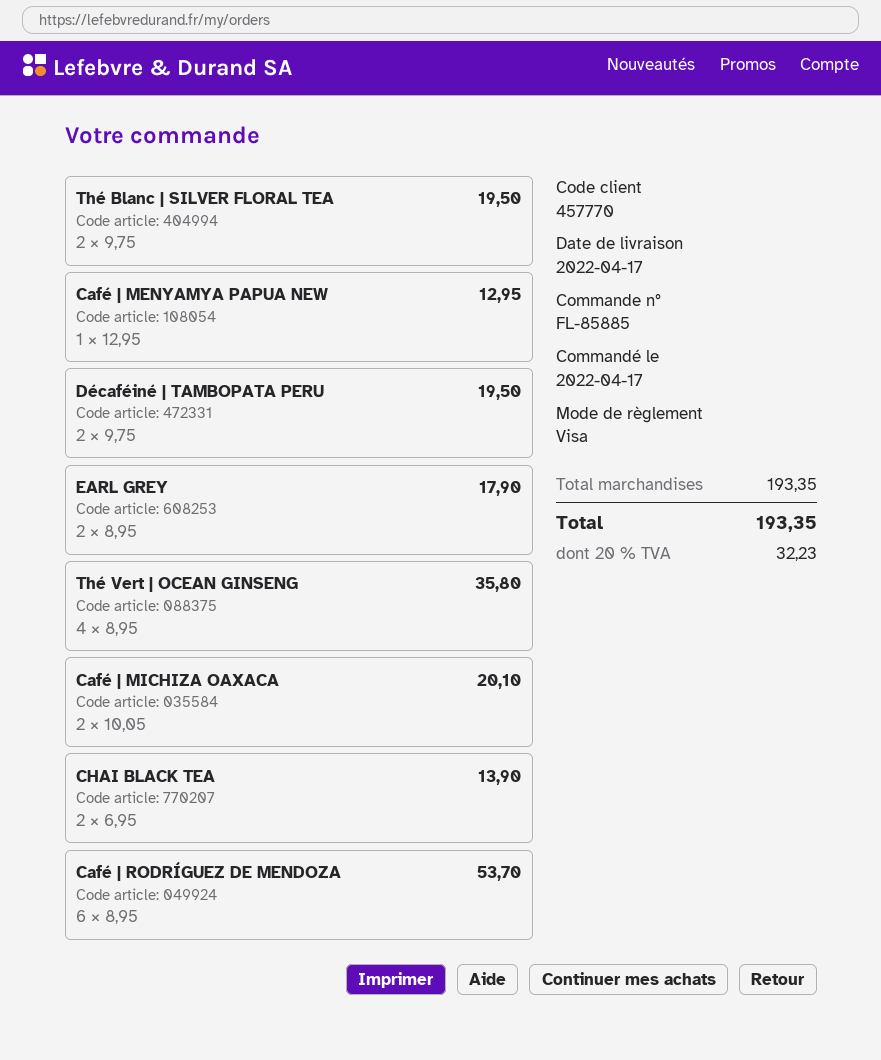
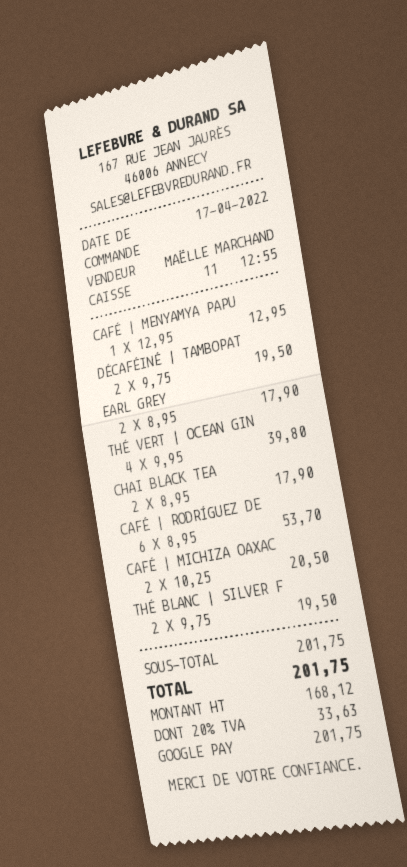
payment method: Visa -> Google Pay
Thé Vert | OCEAN GINSENG: 4 x 8.95 = 35.80 -> 4 x 9.95 = 39.80
Café | MICHIZA OAXACA: 2 x 10.05 = 20.10 -> 2 x 10.25 = 20.50
CHAI BLACK TEA: 2 x 6.95 = 13.90 -> 2 x 8.95 = 17.90
subtotal: 193.35 -> 201.75
tax: 20% = 32.23 -> 20% = 33.63
total: 193.35 -> 201.75

